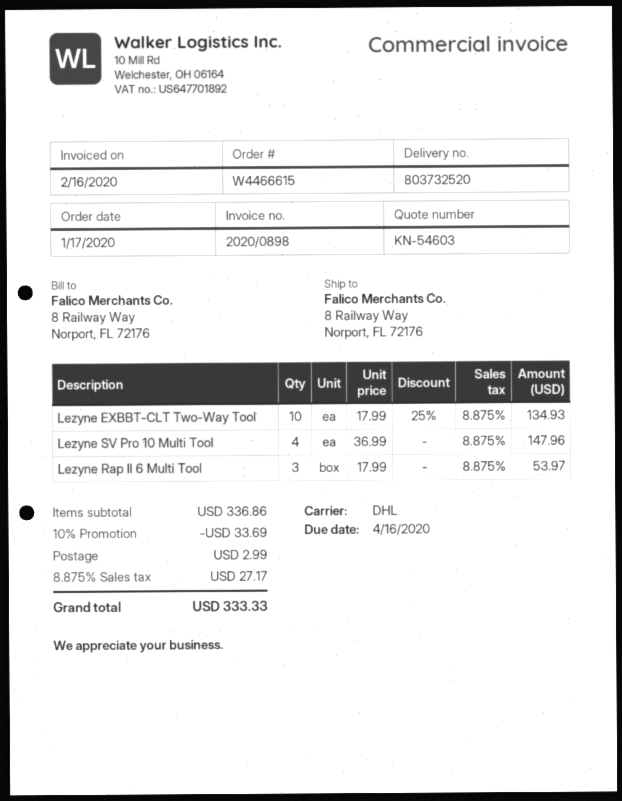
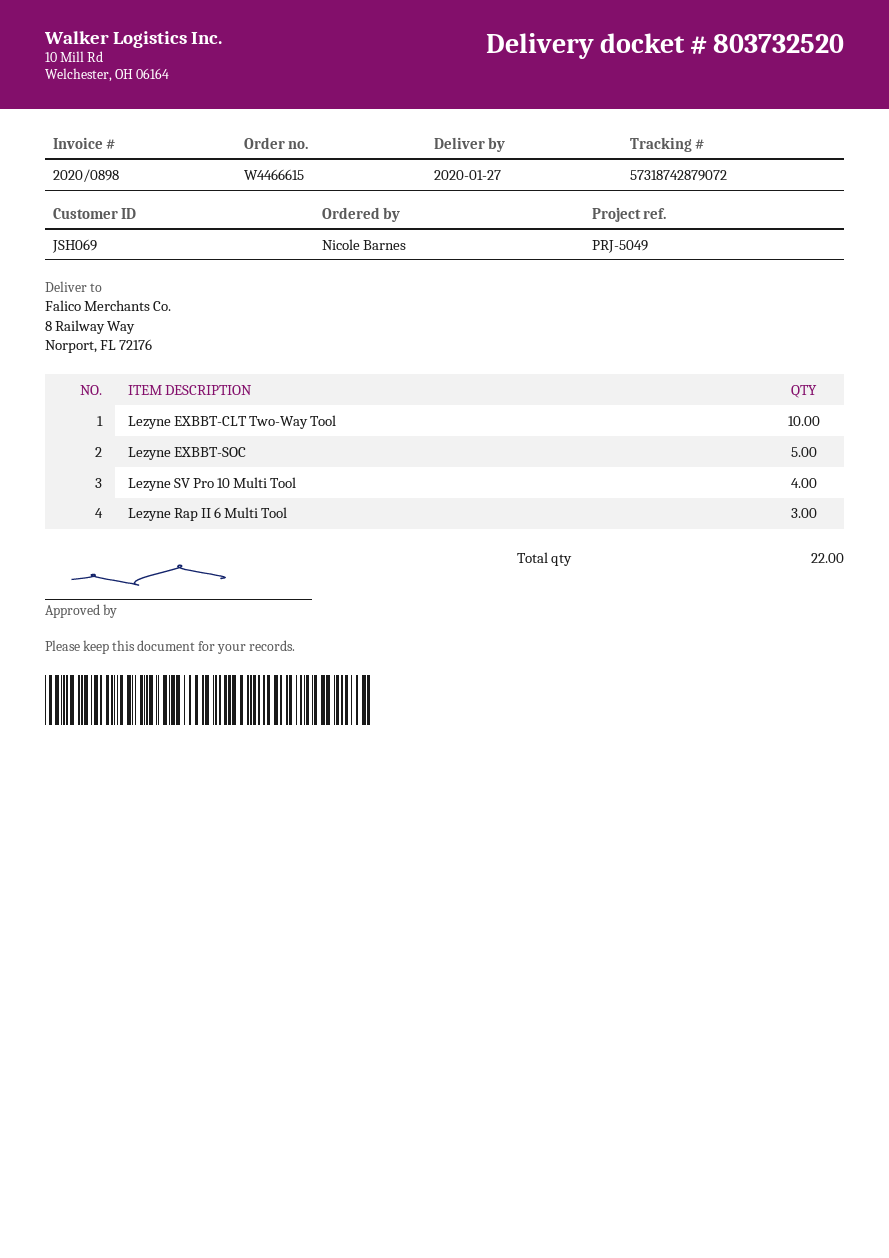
Lezyne EXBBT-SOC: none -> 5

